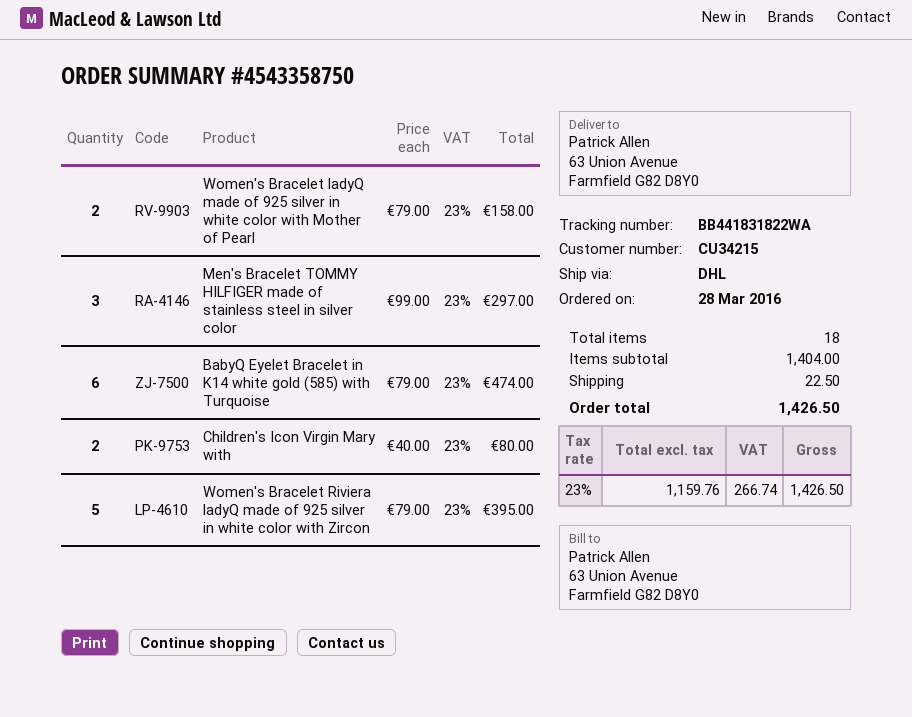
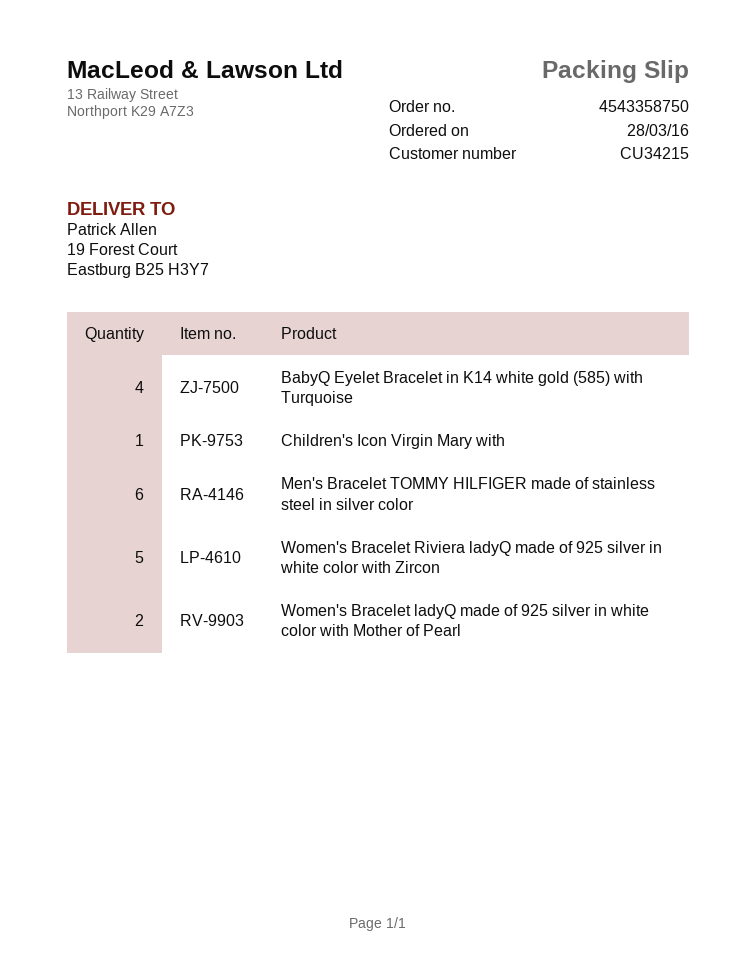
ship to: 63 Union Avenue, Farmfield G82 D8Y0 -> 19 Forest Court, Eastburg B25 H3Y7
Men's Bracelet TOMMY HILFIGER made of stainless steel in silver color: 3 -> 6
BabyQ Eyelet Bracelet in K14 white gold (585) with Turquoise: 6 -> 4
Children's Icon Virgin Mary with: 2 -> 1

